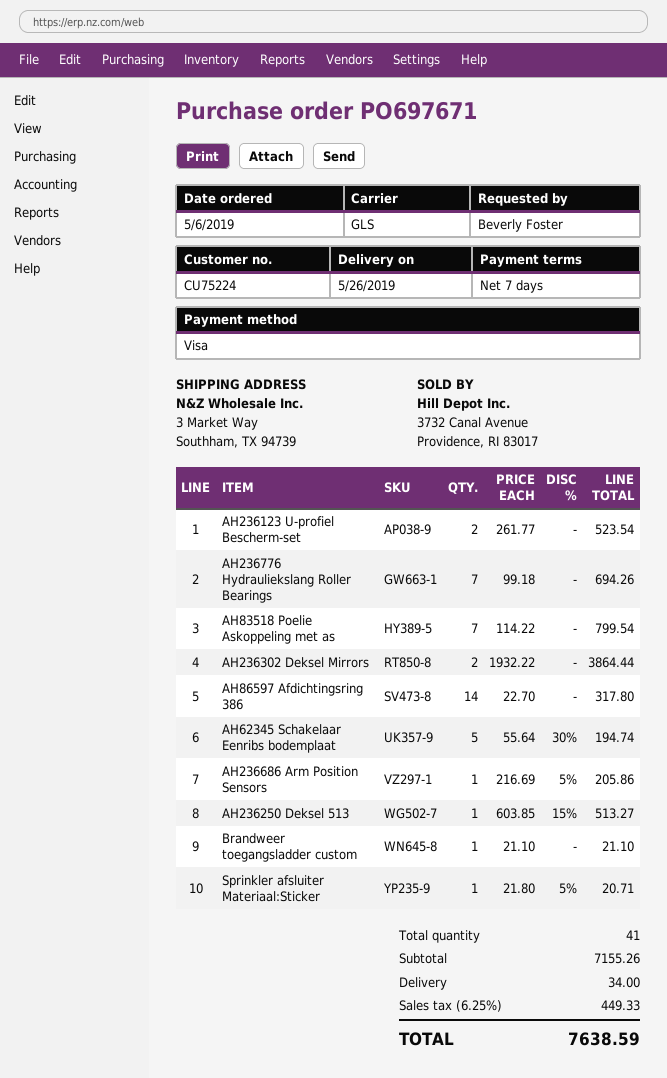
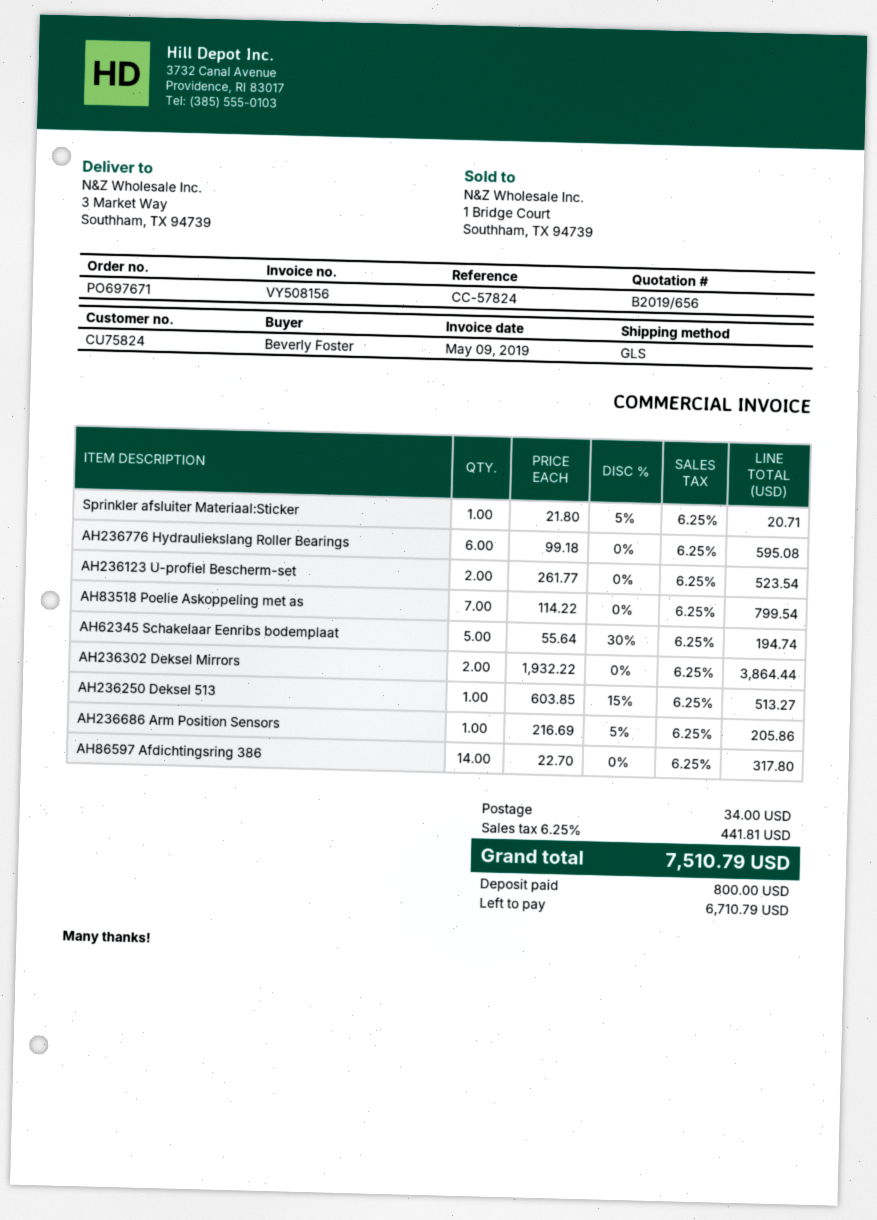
customer number: CU75224 -> CU75824
AH236776 Hydrauliekslang Roller Bearings: 7 x 99.18 = 694.26 -> 6 x 99.18 = 595.08
Brandweer toegangsladder custom: 1 x 21.10 = 21.10 -> none
tax: 6.25% = 449.33 -> 6.25% = 441.81
total: 7638.59 -> 7510.79

